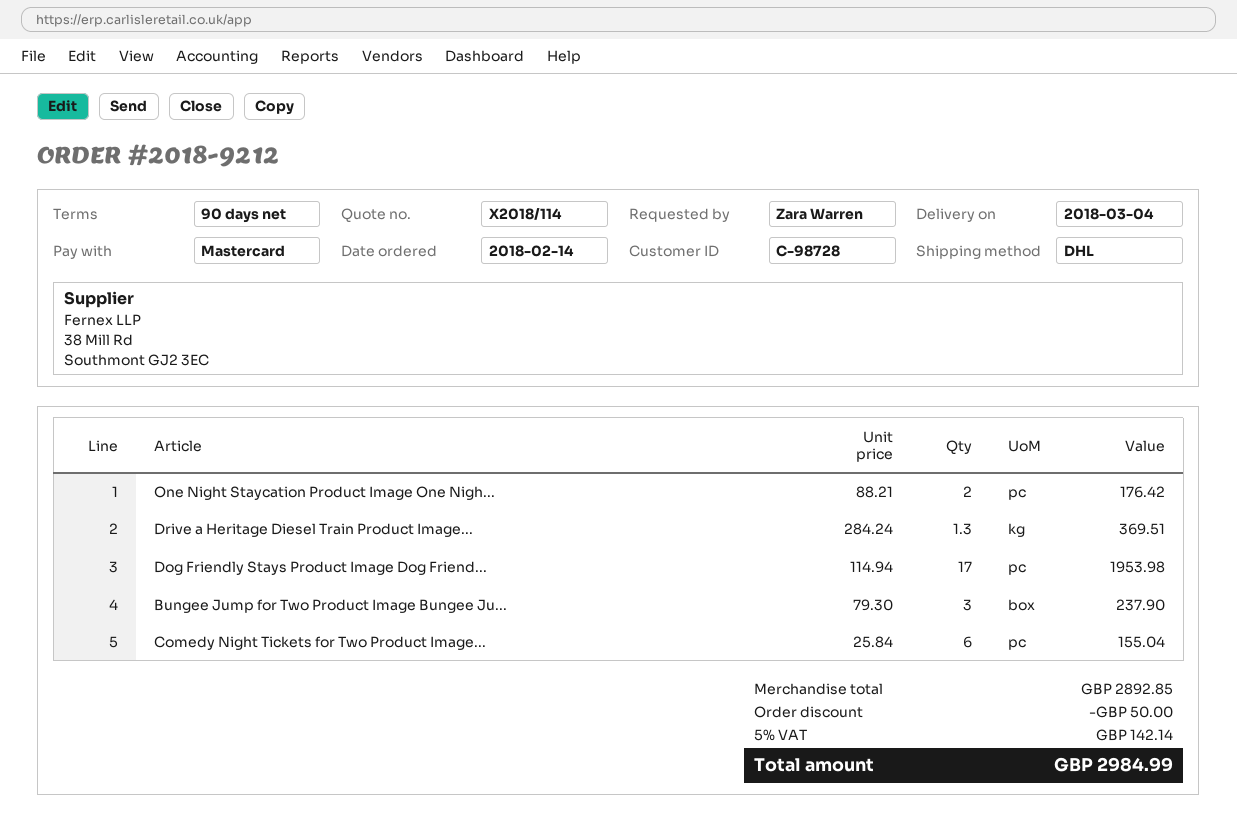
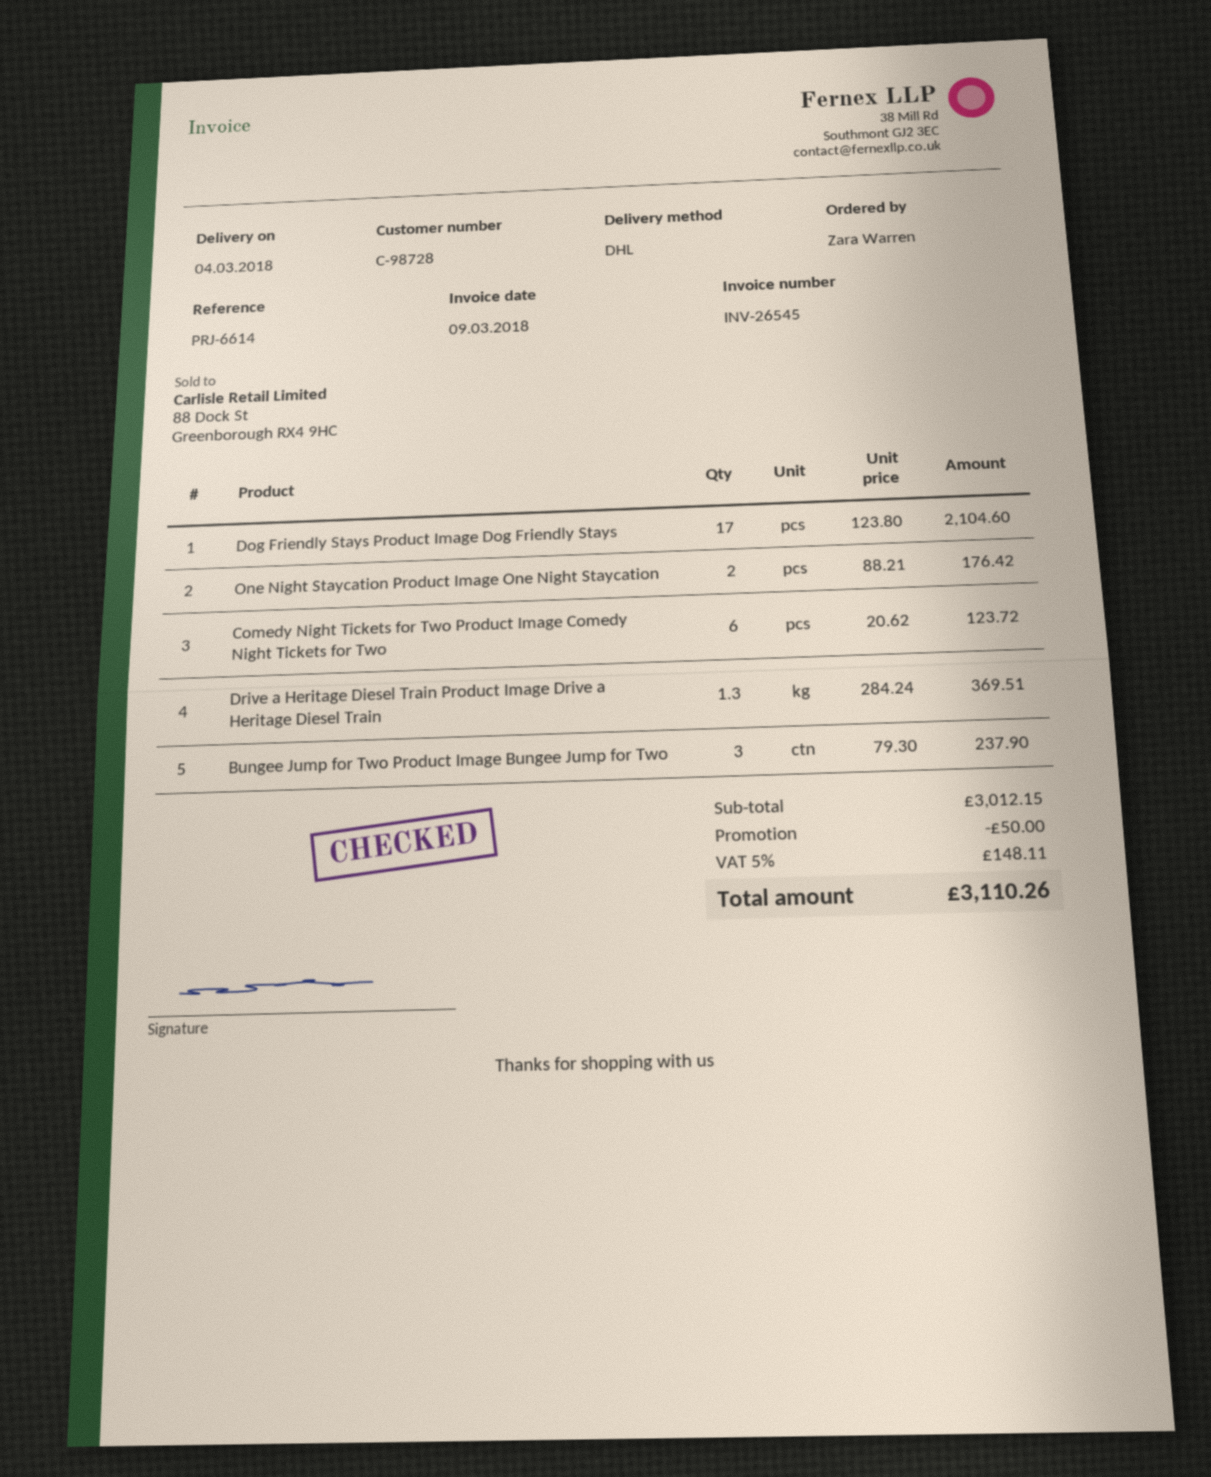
Dog Friendly Stays Product Image Dog Friend...: 17 x 114.94 = 1953.98 -> 17 x 123.80 = 2104.60
Comedy Night Tickets for Two Product Image...: 6 x 25.84 = 155.04 -> 6 x 20.62 = 123.72
subtotal: 2892.85 -> 3012.15
tax: 5% = 142.14 -> 5% = 148.11
total: 2984.99 -> 3110.26

